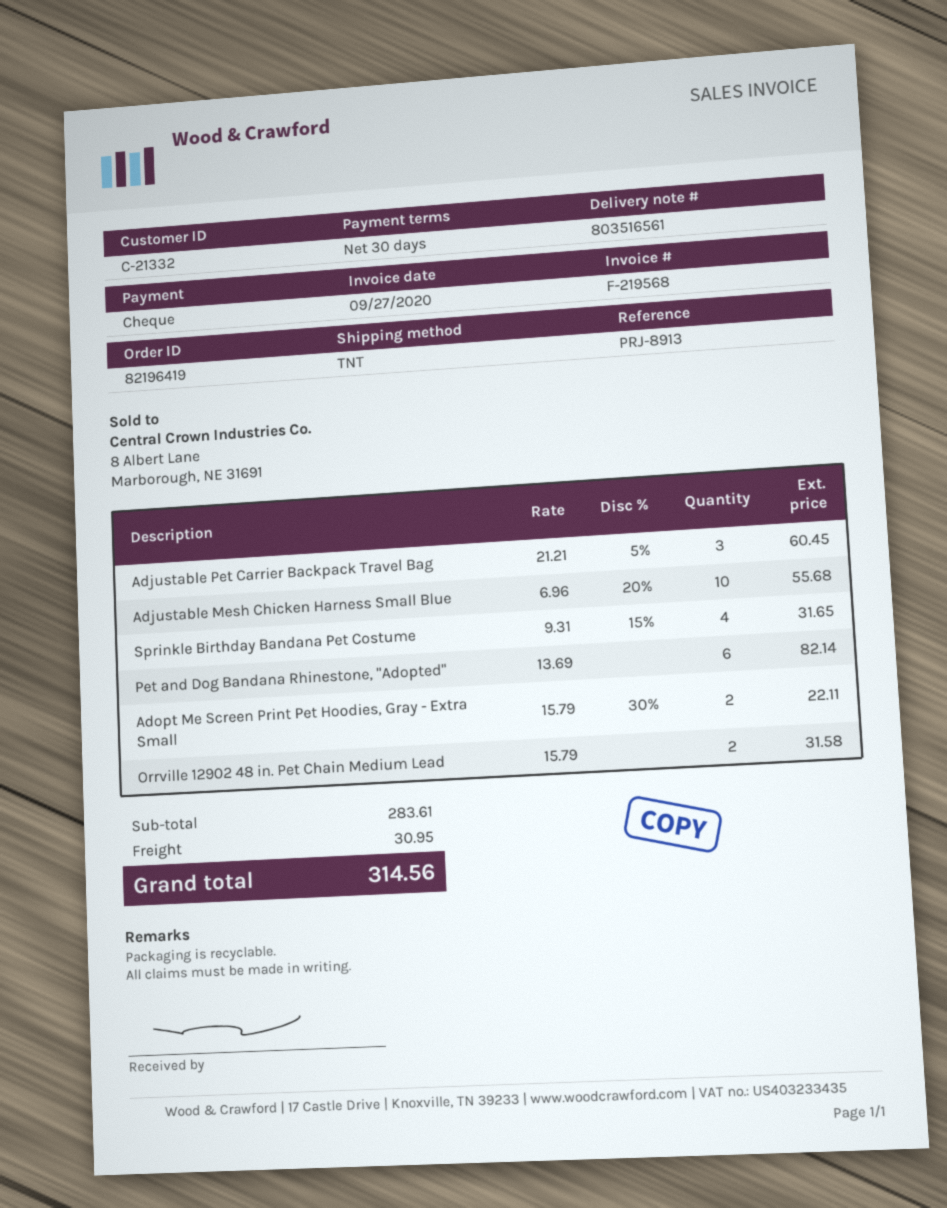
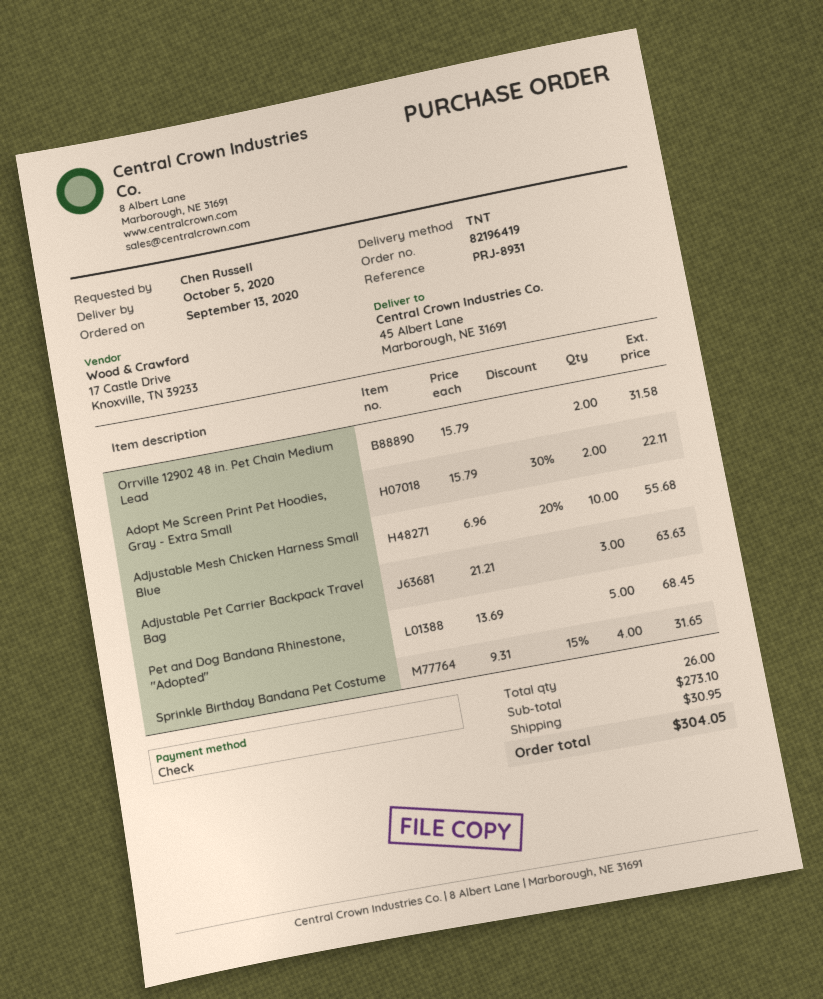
reference: PRJ-8913 -> PRJ-8931
Adjustable Pet Carrier Backpack Travel Bag: 3 x 21.21 - 5% = 60.45 -> 3 x 21.21 = 63.63
Pet and Dog Bandana Rhinestone, "Adopted": 6 x 13.69 = 82.14 -> 5 x 13.69 = 68.45
subtotal: 283.61 -> 273.10
total: 314.56 -> 304.05

